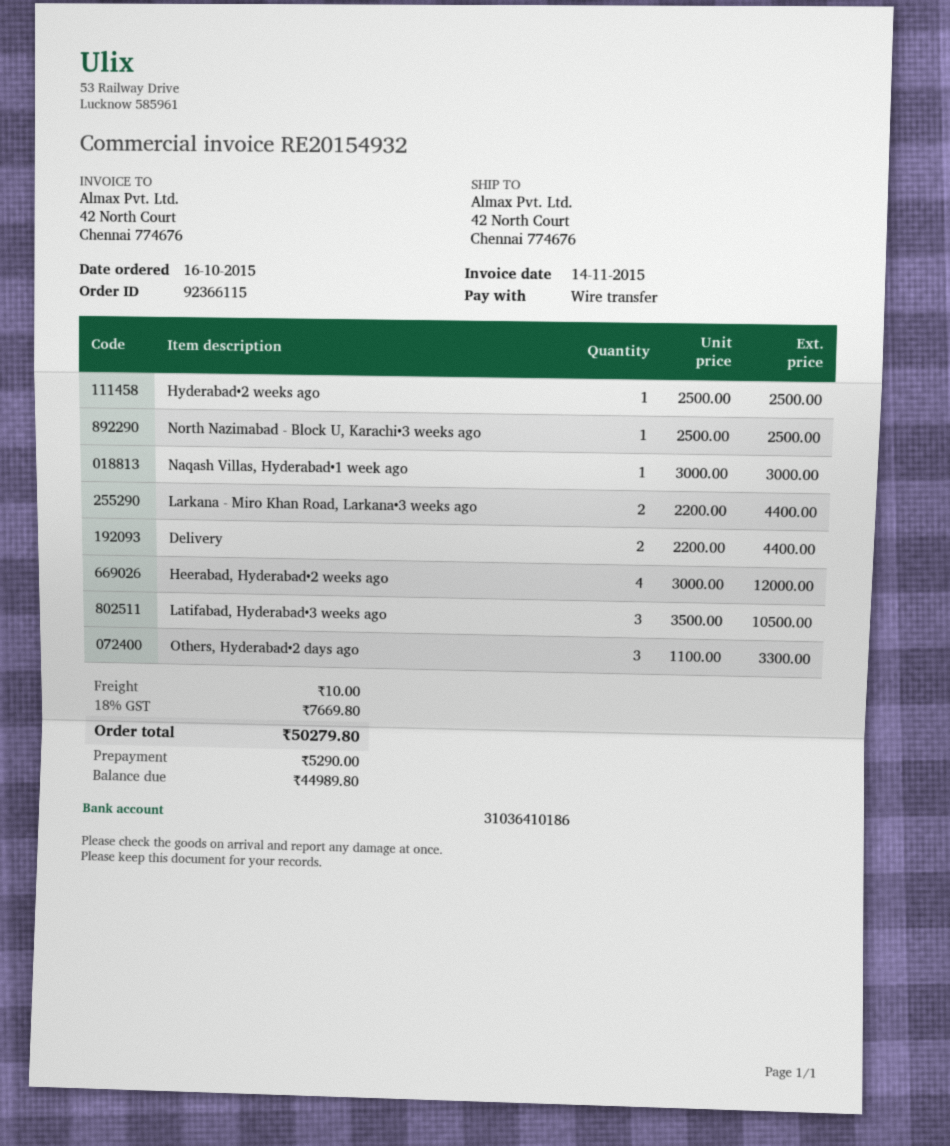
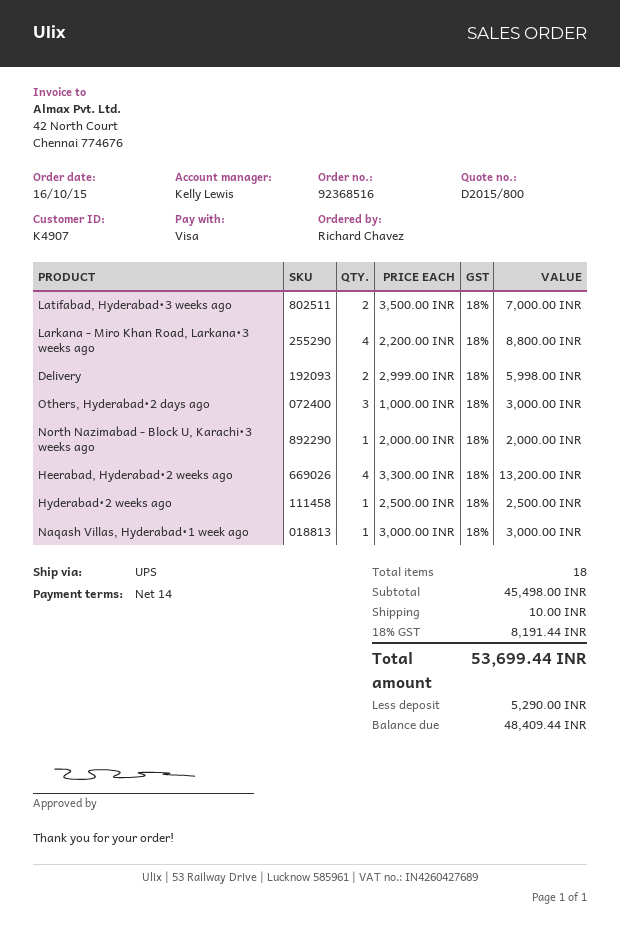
order number: 92366115 -> 92368516
payment method: bank transfer -> Visa
North Nazimabad - Block U, Karachi•3 weeks ago: 1 x 2500.00 = 2500.00 -> 1 x 2000.00 = 2000.00
Larkana - Miro Khan Road, Larkana•3 weeks ago: 2 x 2200.00 = 4400.00 -> 4 x 2200.00 = 8800.00
Delivery: 2 x 2200.00 = 4400.00 -> 2 x 2999.00 = 5998.00
Heerabad, Hyderabad•2 weeks ago: 4 x 3000.00 = 12000.00 -> 4 x 3300.00 = 13200.00
Latifabad, Hyderabad•3 weeks ago: 3 x 3500.00 = 10500.00 -> 2 x 3500.00 = 7000.00
Others, Hyderabad•2 days ago: 3 x 1100.00 = 3300.00 -> 3 x 1000.00 = 3000.00
tax: 18% = 7669.80 -> 18% = 8191.44
total: 50279.80 -> 53699.44
balance: 44989.80 -> 48409.44

